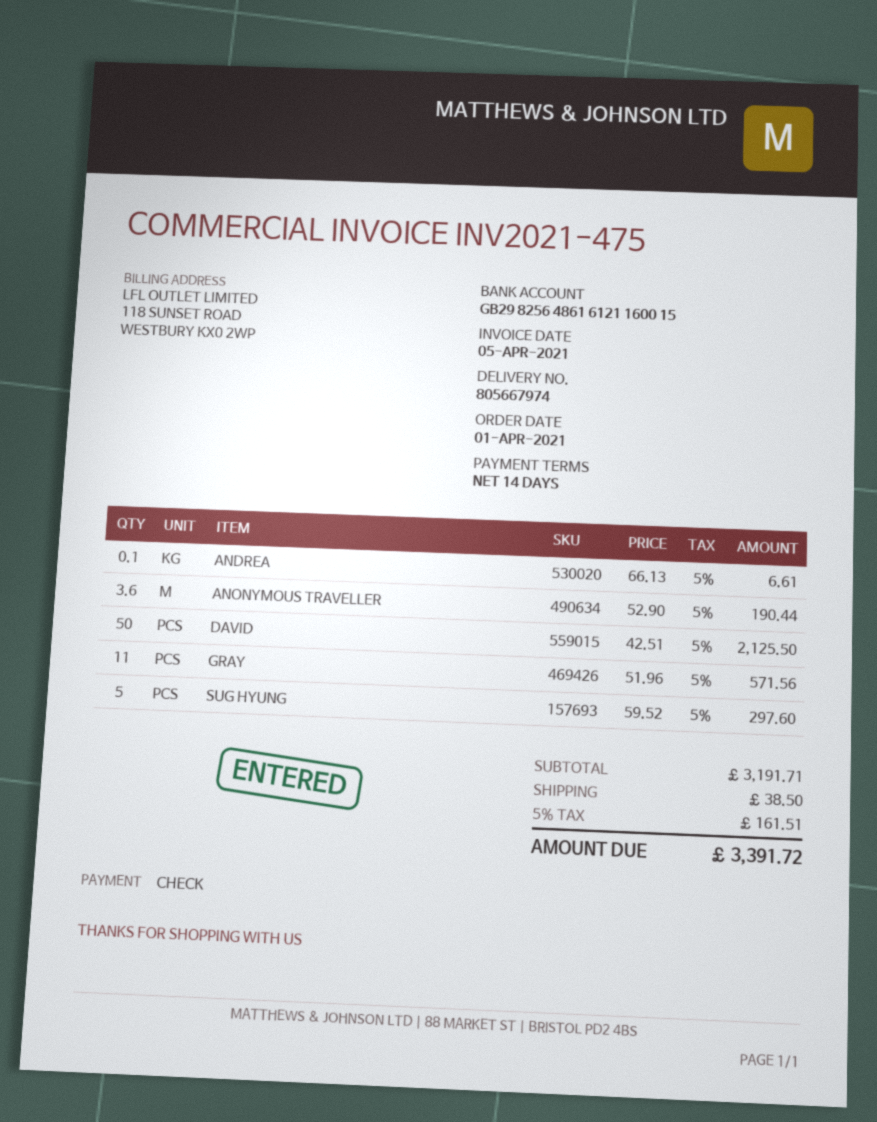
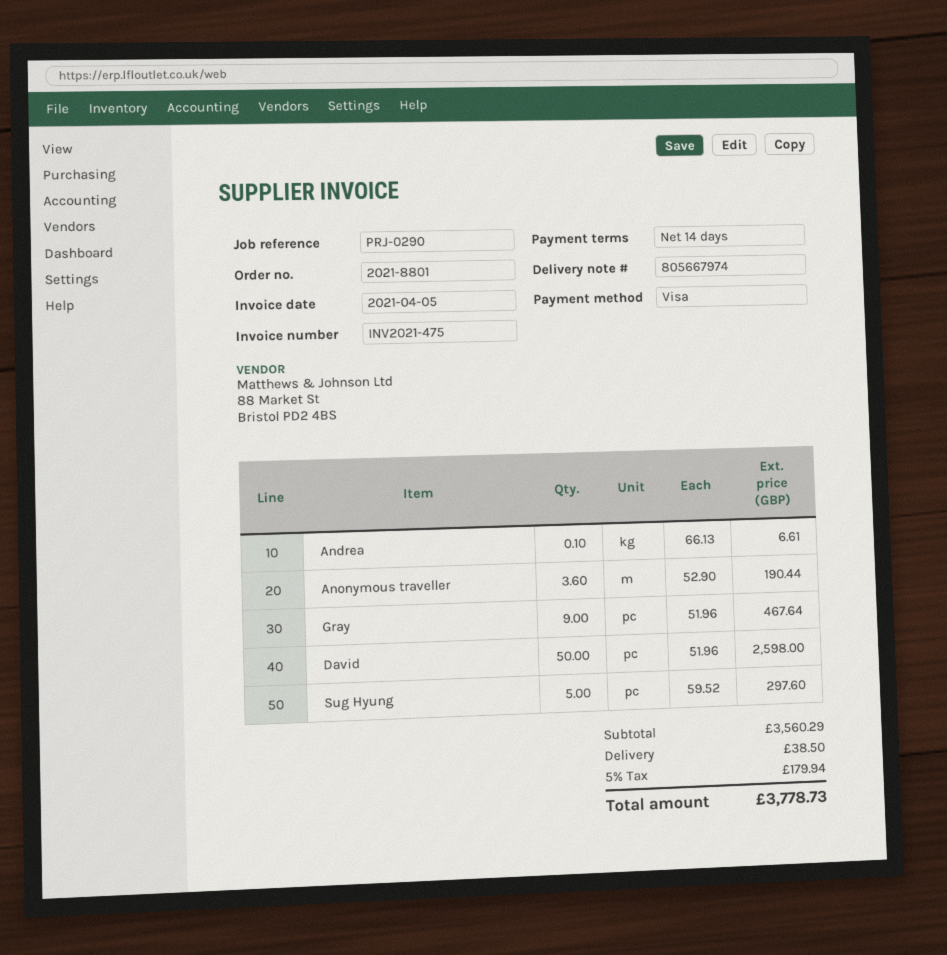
payment method: cheque -> Visa
DAVID: 50 x 42.51 = 2125.50 -> 50 x 51.96 = 2598.00
GRAY: 11 x 51.96 = 571.56 -> 9 x 51.96 = 467.64
subtotal: 3191.71 -> 3560.29
tax: 5% = 161.51 -> 5% = 179.94
total: 3391.72 -> 3778.73

